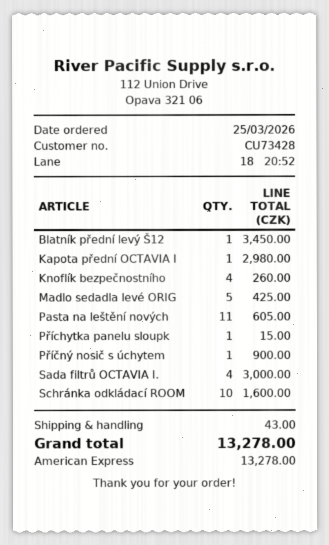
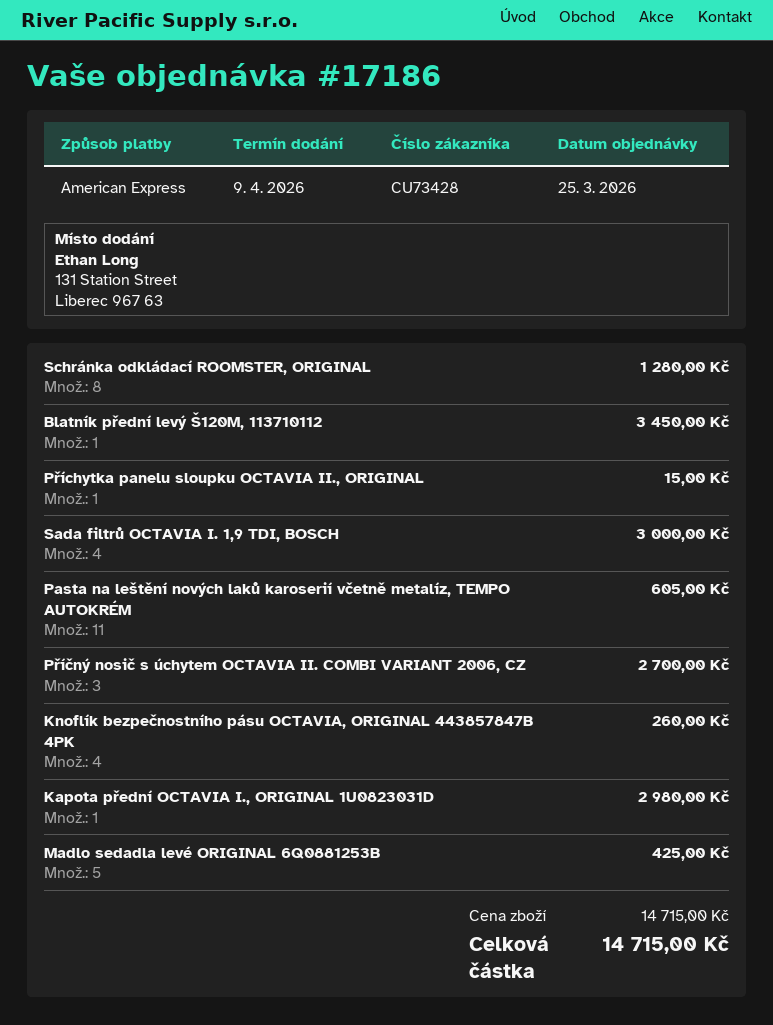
Příčný nosič s úchytem: 1 for 900.00 -> 3 for 2700.00
Schránka odkládací ROOM: 10 for 1600.00 -> 8 for 1280.00
shipping: 43.00 -> none
total: 13278.00 -> 14715.00

